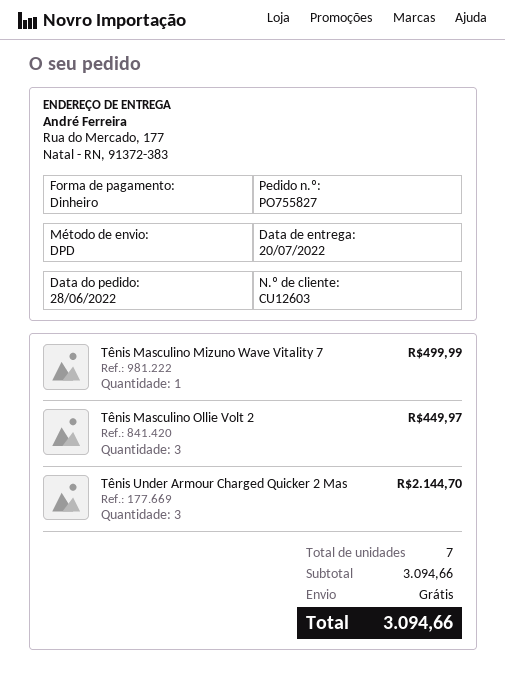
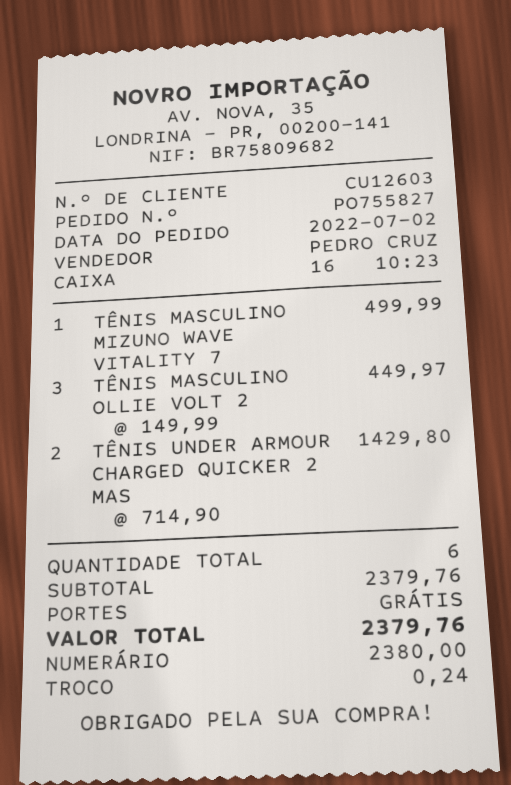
order date: 2022-06-28 -> 2022-07-02
Tênis Under Armour Charged Quicker 2 Mas: 3 for 2144.70 -> 2 for 1429.80
total quantity: 7 -> 6
subtotal: 3094.66 -> 2379.76
total: 3094.66 -> 2379.76

